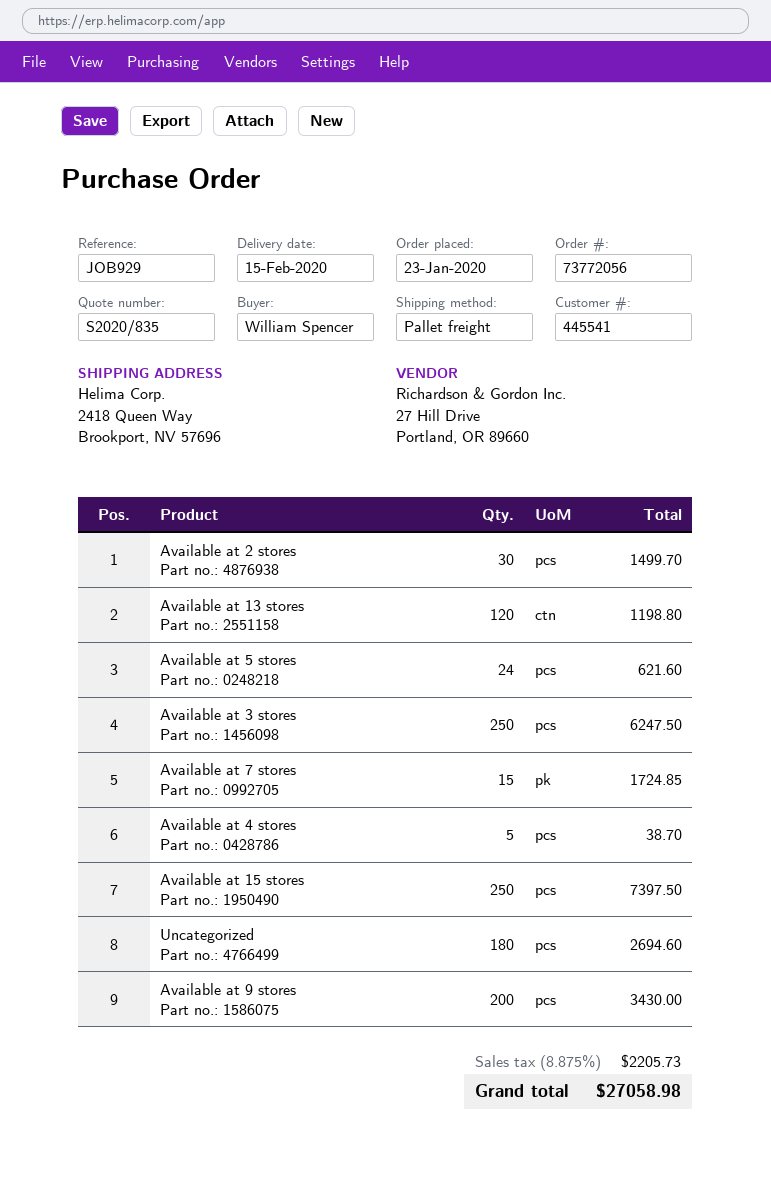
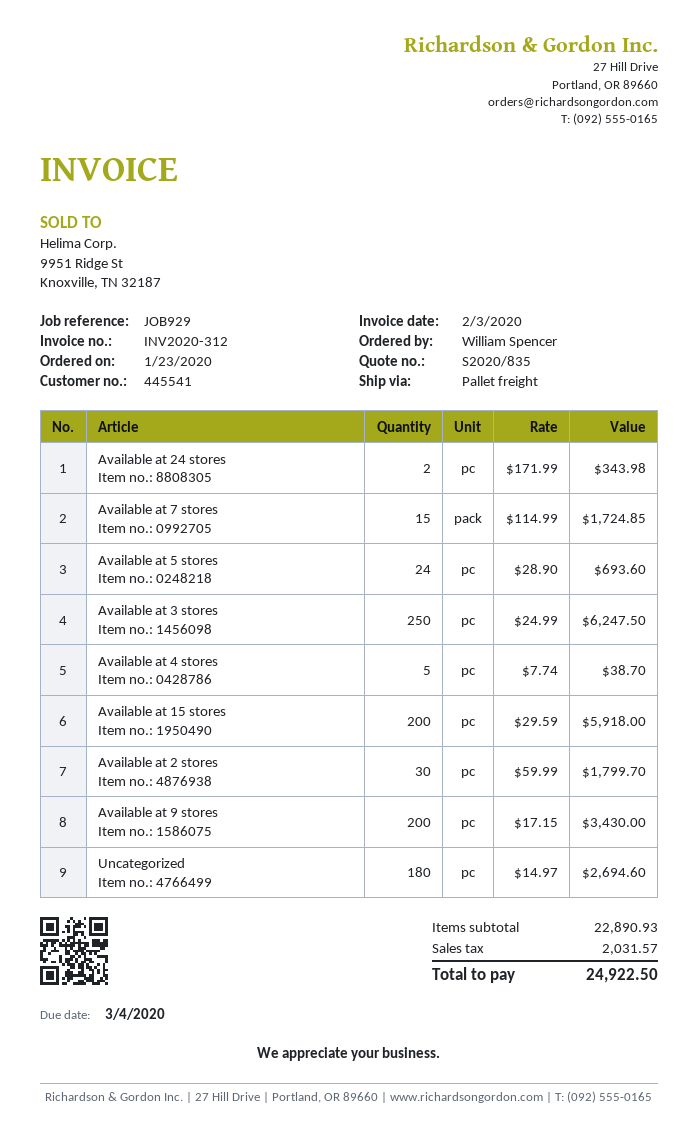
Available at 2 stores: 30 for 1499.70 -> 30 for 1799.70
Available at 13 stores: 120 for 1198.80 -> none
Available at 5 stores: 24 for 621.60 -> 24 for 693.60
Available at 15 stores: 250 for 7397.50 -> 200 for 5918.00
Available at 24 stores: none -> 2 for 343.98
tax: 2205.73 -> 2031.57
total: 27058.98 -> 24922.50

